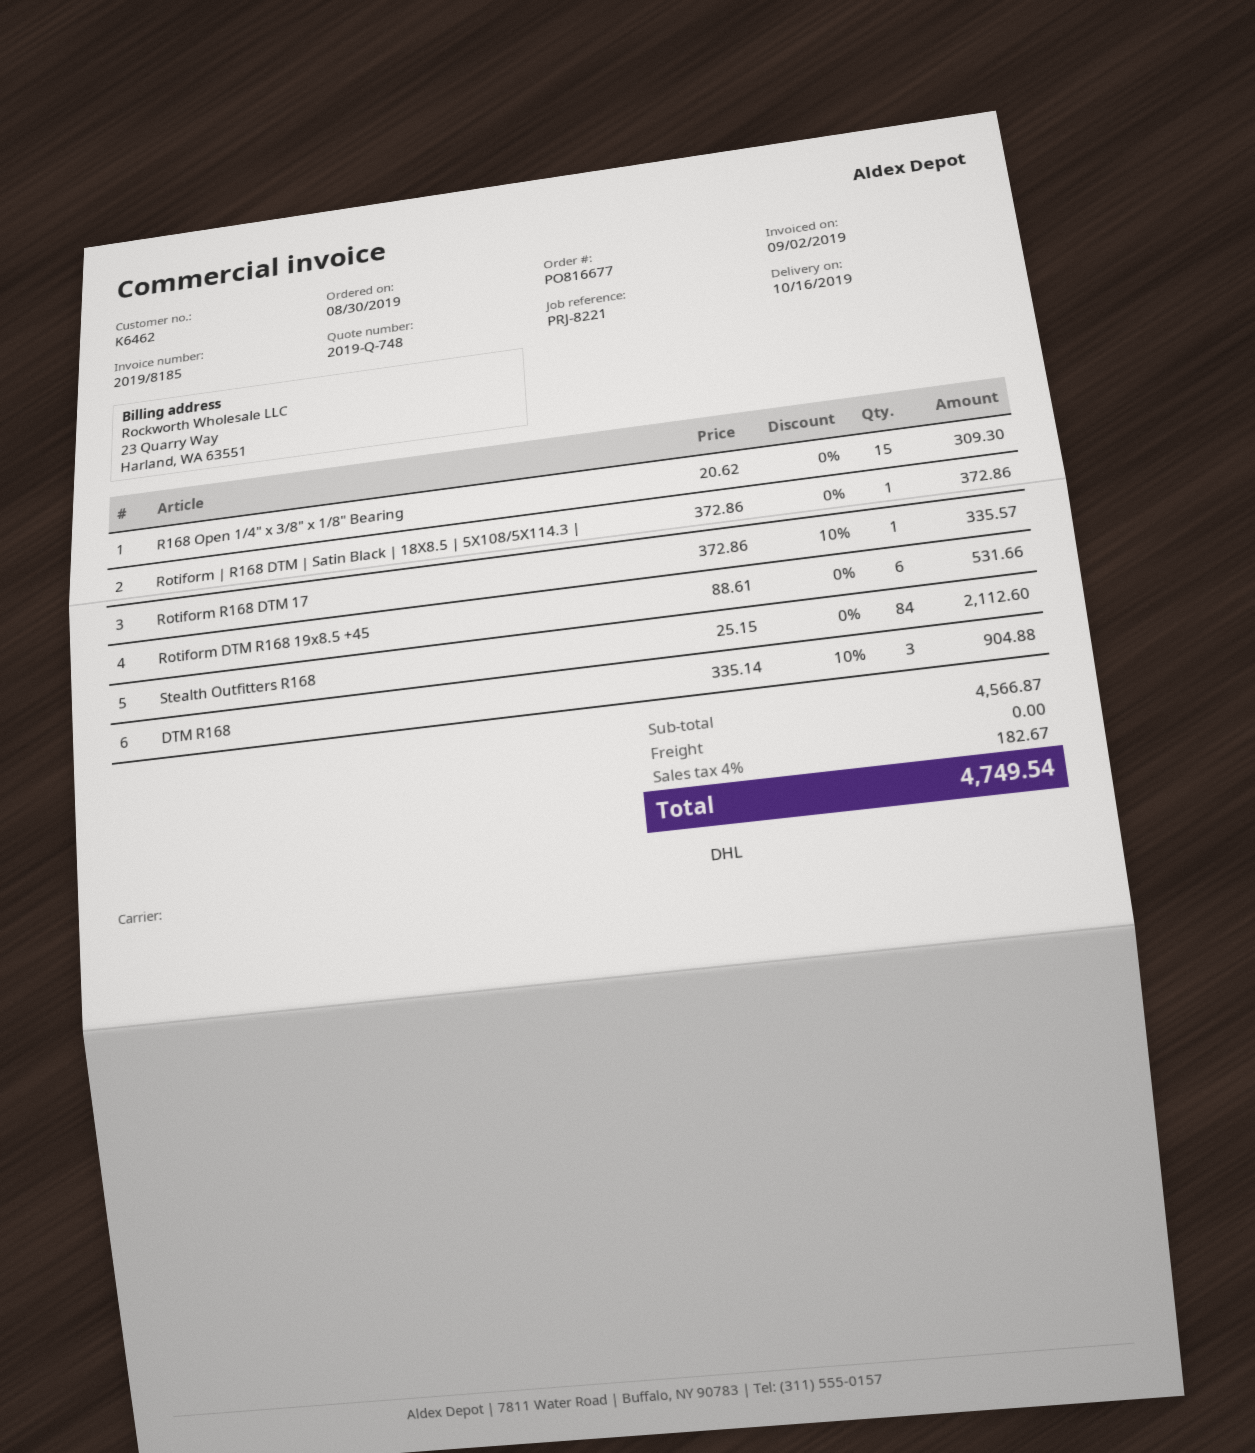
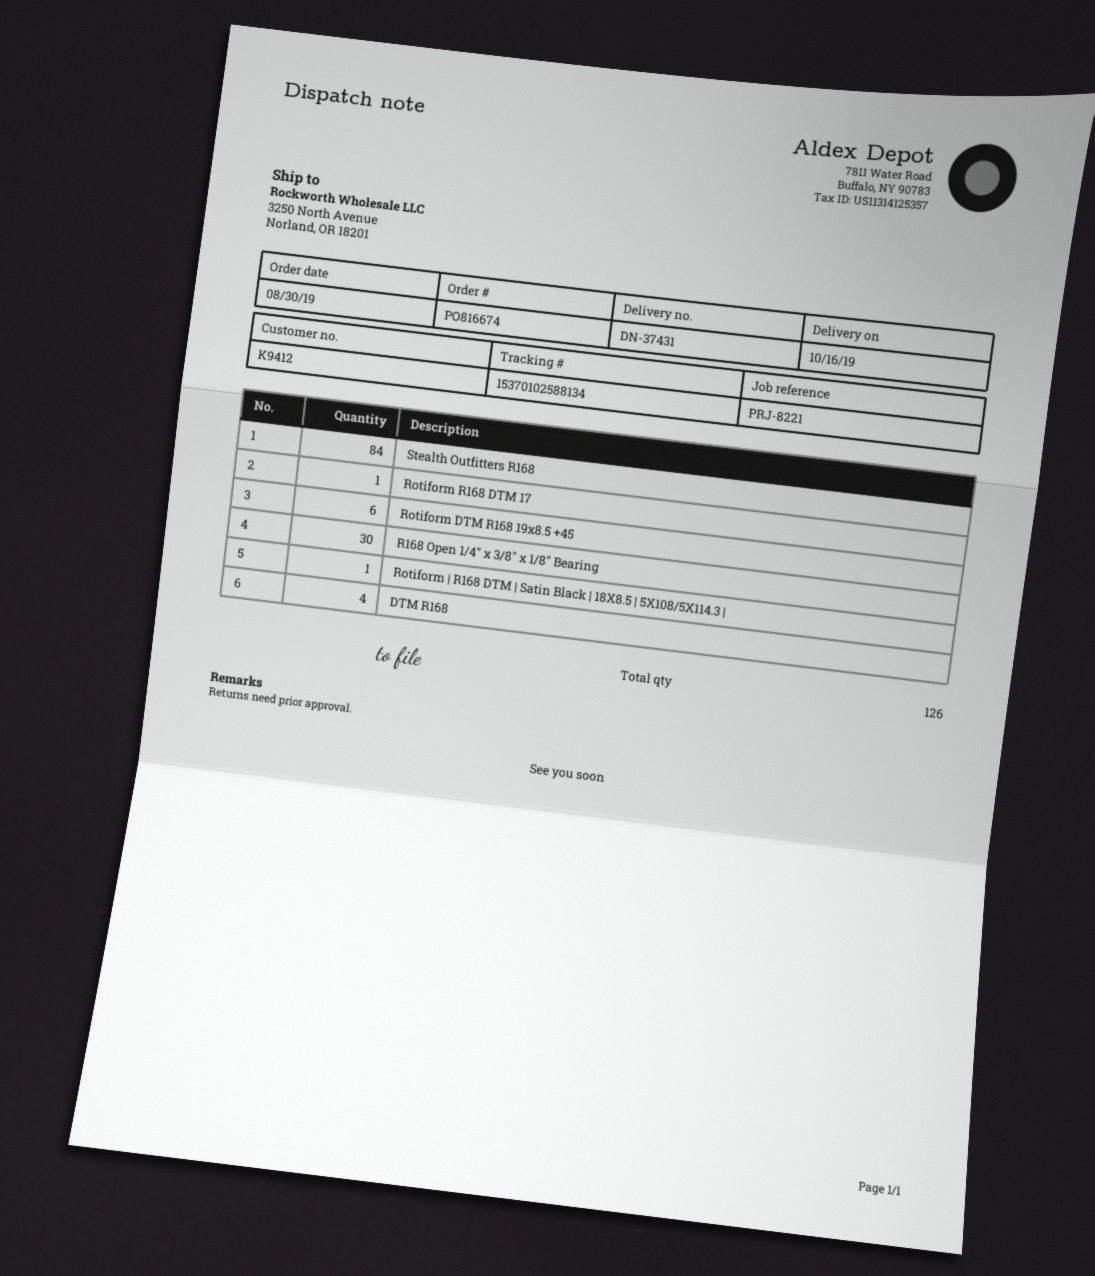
order number: PO816677 -> PO816674
customer number: K6462 -> K9412
R168 Open 1/4" x 3/8" x 1/8" Bearing: 15 -> 30
DTM R168: 3 -> 4

